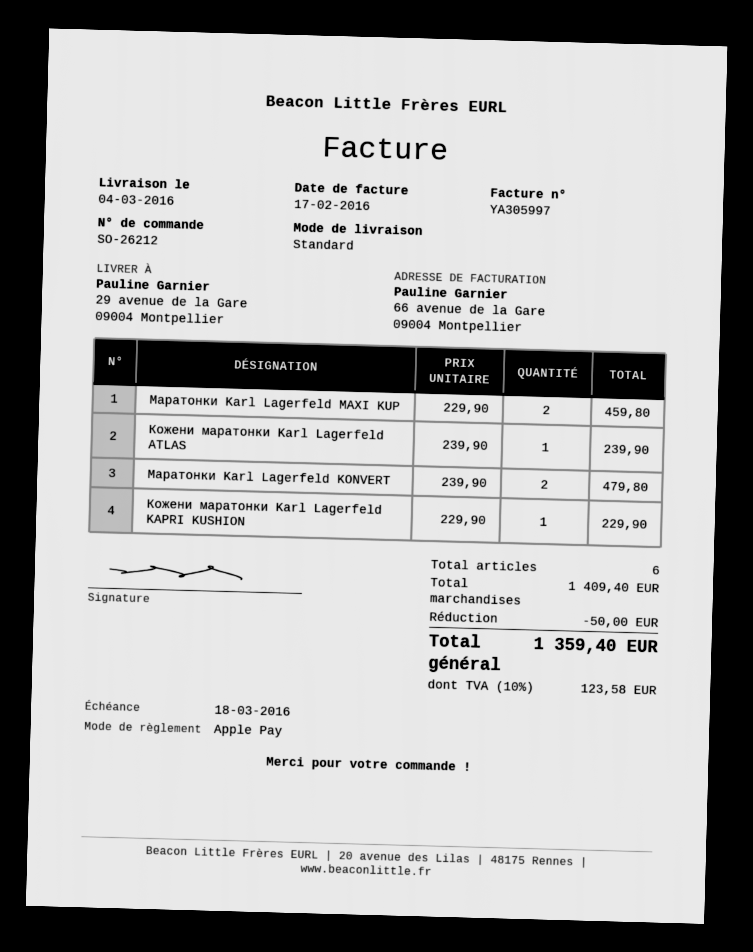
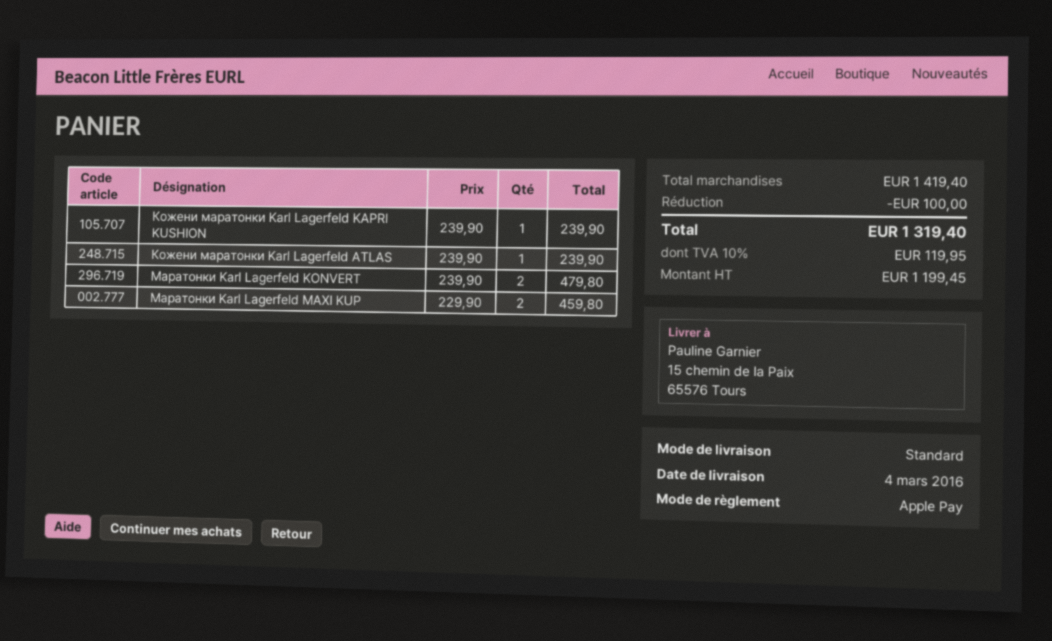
ship to: 29 avenue de la Gare, 09004 Montpellier -> 15 chemin de la Paix, 65576 Tours
Кожени маратонки Karl Lagerfeld KAPRI KUSHION: 1 x 229.90 = 229.90 -> 1 x 239.90 = 239.90
subtotal: 1409.40 -> 1419.40
discount: 50.00 -> 100.00
tax: 10% = 123.58 -> 10% = 119.95
total: 1359.40 -> 1319.40

